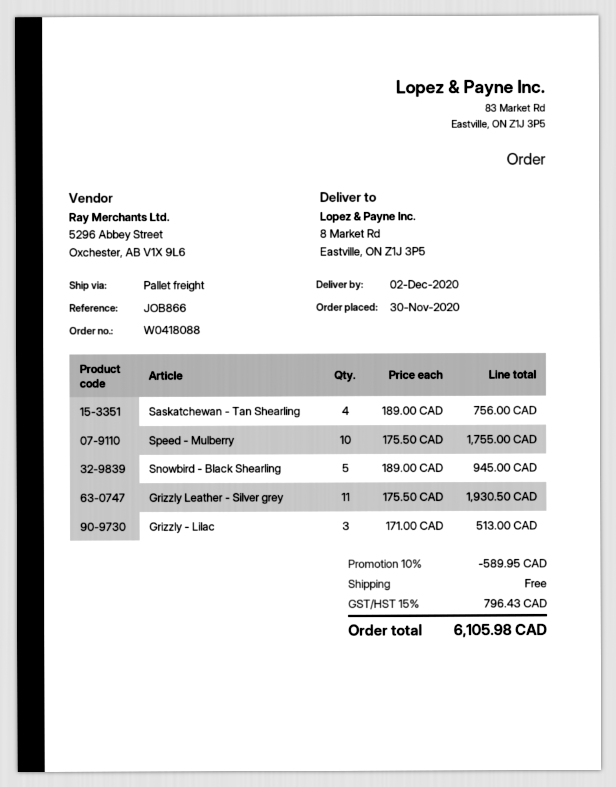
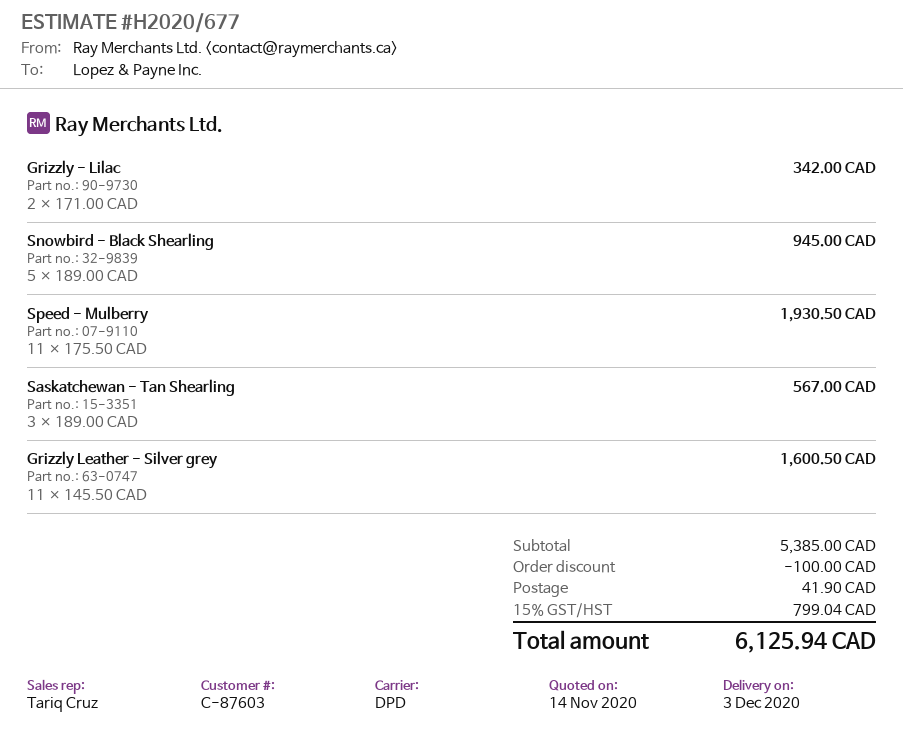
delivery date: 2020-12-02 -> 2020-12-03
shipping method: pallet freight -> DPD
Saskatchewan - Tan Shearling: 4 x 189.00 = 756.00 -> 3 x 189.00 = 567.00
Speed - Mulberry: 10 x 175.50 = 1755.00 -> 11 x 175.50 = 1930.50
Grizzly Leather - Silver grey: 11 x 175.50 = 1930.50 -> 11 x 145.50 = 1600.50
Grizzly - Lilac: 3 x 171.00 = 513.00 -> 2 x 171.00 = 342.00
discount: 589.95 -> 100.00
shipping: 0.00 -> 41.90
tax: 15% = 796.43 -> 15% = 799.04
total: 6105.98 -> 6125.94

